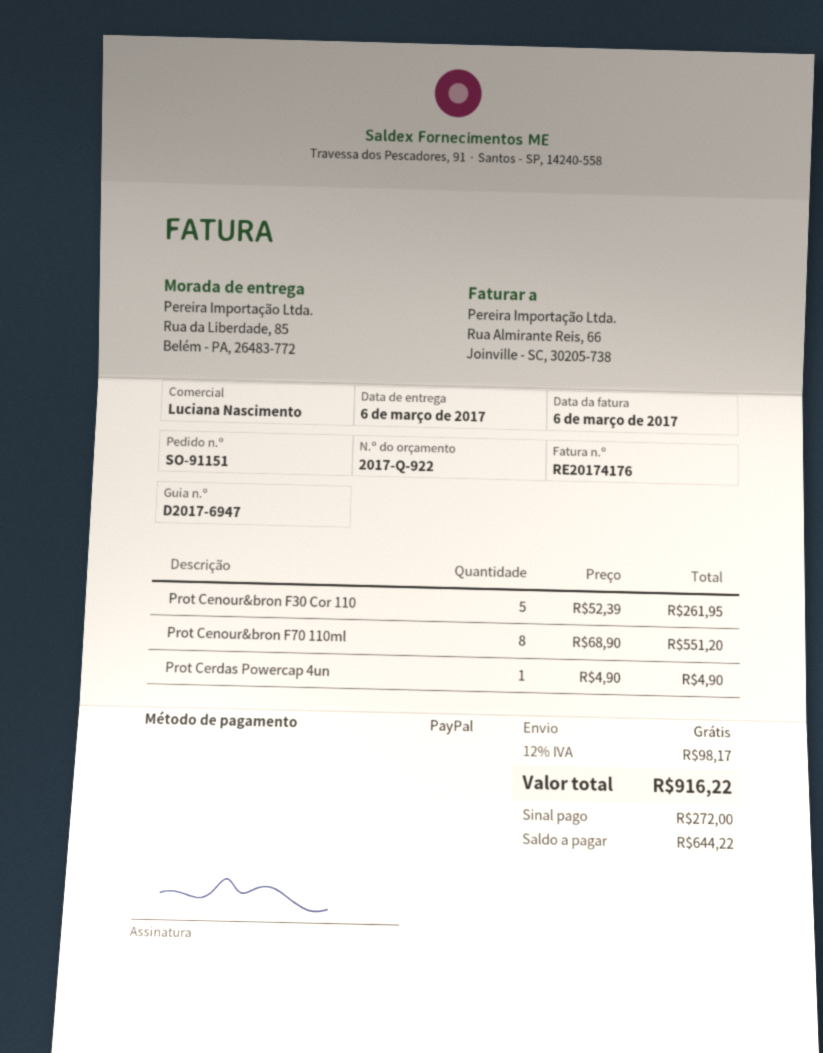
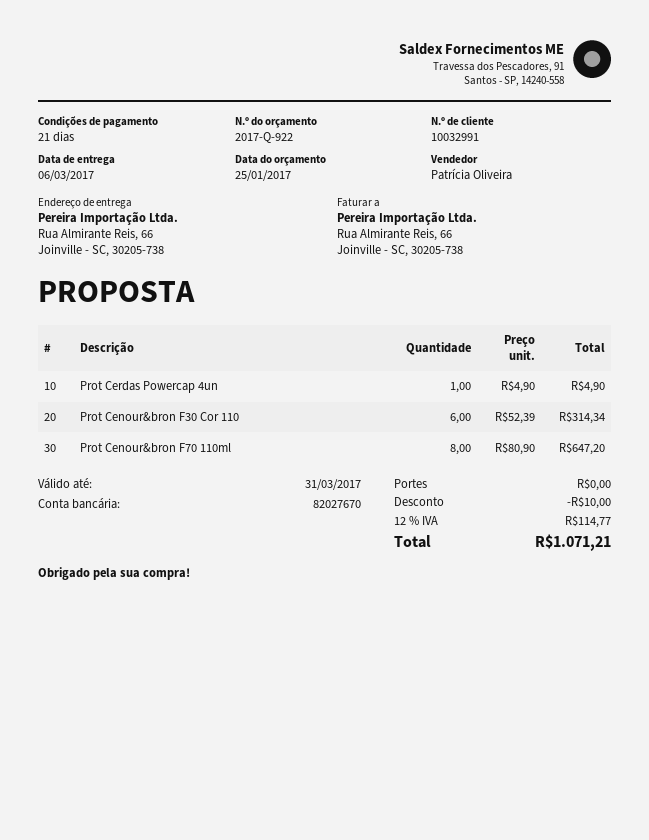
sales rep: Luciana Nascimento -> Patrícia Oliveira
ship to: Rua da Liberdade, 85, Belém - PA, 26483-772 -> Rua Almirante Reis, 66, Joinville - SC, 30205-738
Prot Cenour&bron F30 Cor 110: 5 x 52.39 = 261.95 -> 6 x 52.39 = 314.34
Prot Cenour&bron F70 110ml: 8 x 68.90 = 551.20 -> 8 x 80.90 = 647.20
discount: none -> 10.00
tax: 12% = 98.17 -> 12% = 114.77
total: 916.22 -> 1071.21

